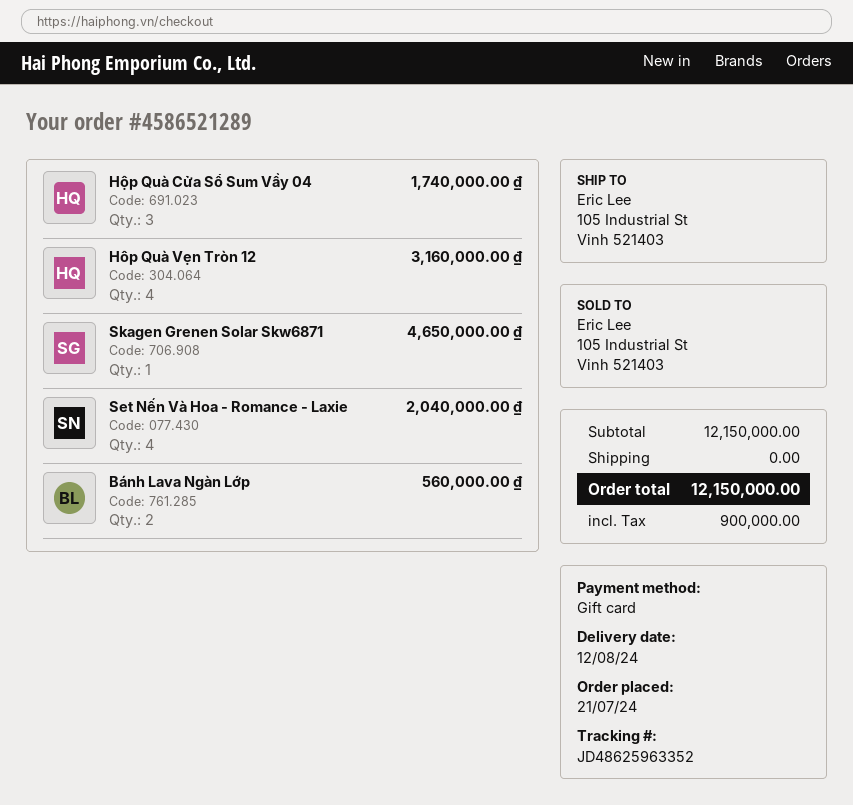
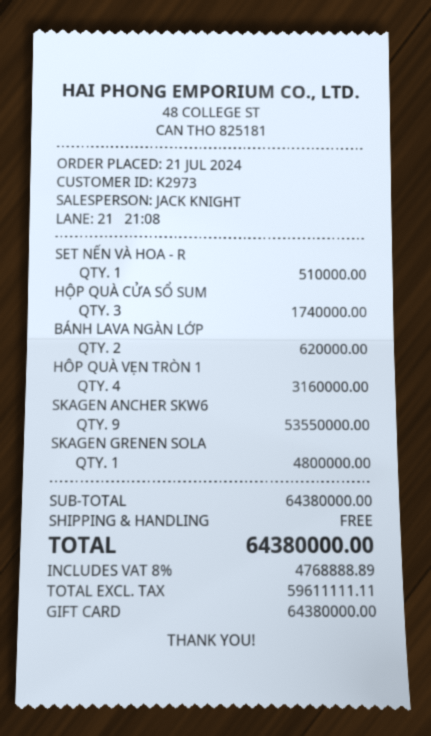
Skagen Grenen Solar Skw6871: 1 for 4650000.00 -> 1 for 4800000.00
Set Nến Và Hoa - Romance - Laxie: 4 for 2040000.00 -> 1 for 510000.00
Bánh Lava Ngàn Lớp: 2 for 560000.00 -> 2 for 620000.00
SKAGEN ANCHER SKW6: none -> 9 for 53550000.00
subtotal: 12150000.00 -> 64380000.00
tax: 900000.00 -> 4768888.89
total: 12150000.00 -> 64380000.00

